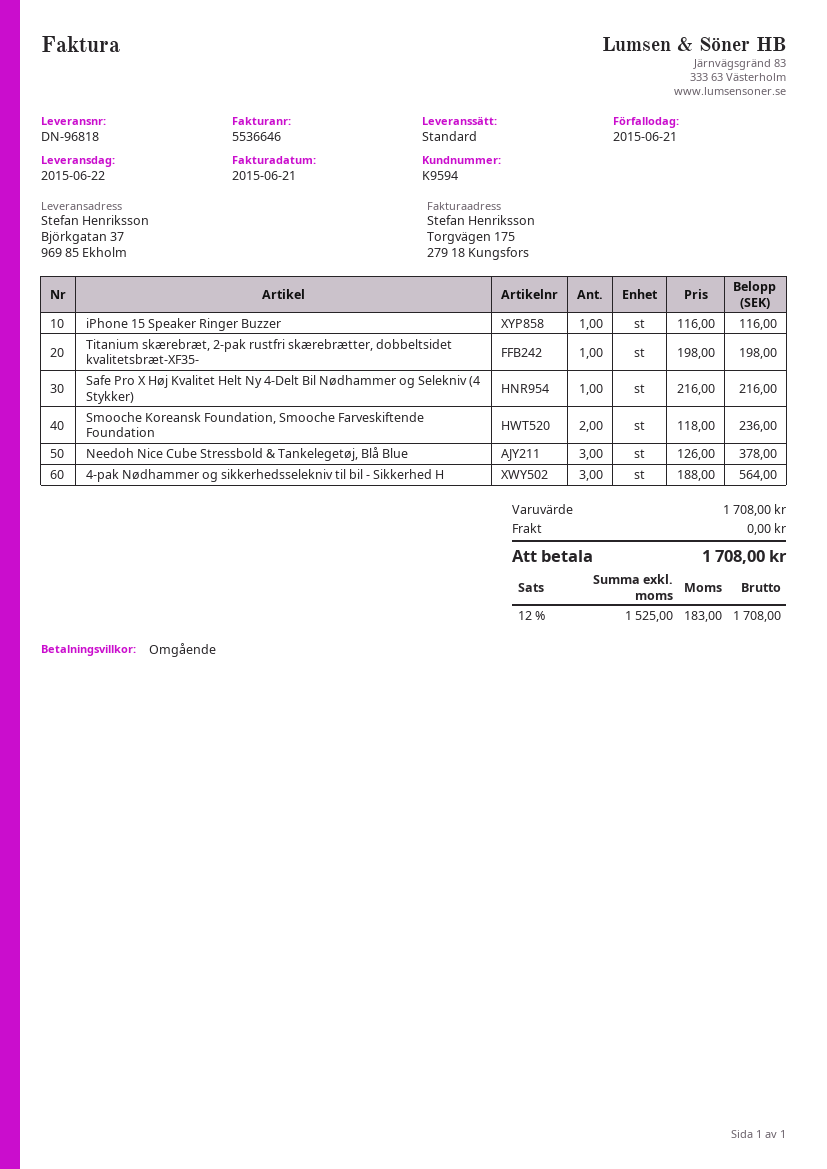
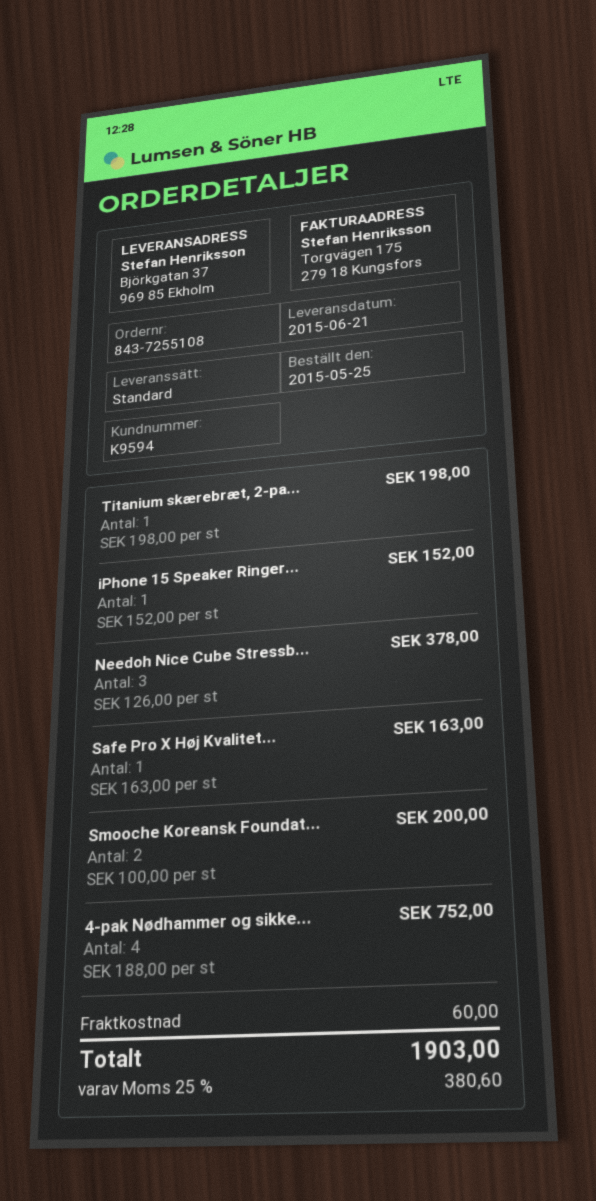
delivery date: 2015-06-22 -> 2015-06-21
iPhone 15 Speaker Ringer Buzzer: 1 x 116.00 = 116.00 -> 1 x 152.00 = 152.00
Safe Pro X Høj Kvalitet Helt Ny 4-Delt Bil Nødhammer og Selekniv (4 Stykker): 1 x 216.00 = 216.00 -> 1 x 163.00 = 163.00
Smooche Koreansk Foundation, Smooche Farveskiftende Foundation: 2 x 118.00 = 236.00 -> 2 x 100.00 = 200.00
4-pak Nødhammer og sikkerhedsselekniv til bil - Sikkerhed H: 3 x 188.00 = 564.00 -> 4 x 188.00 = 752.00
shipping: 0.00 -> 60.00
tax: 12% = 183.00 -> 25% = 380.60
total: 1708.00 -> 1903.00

